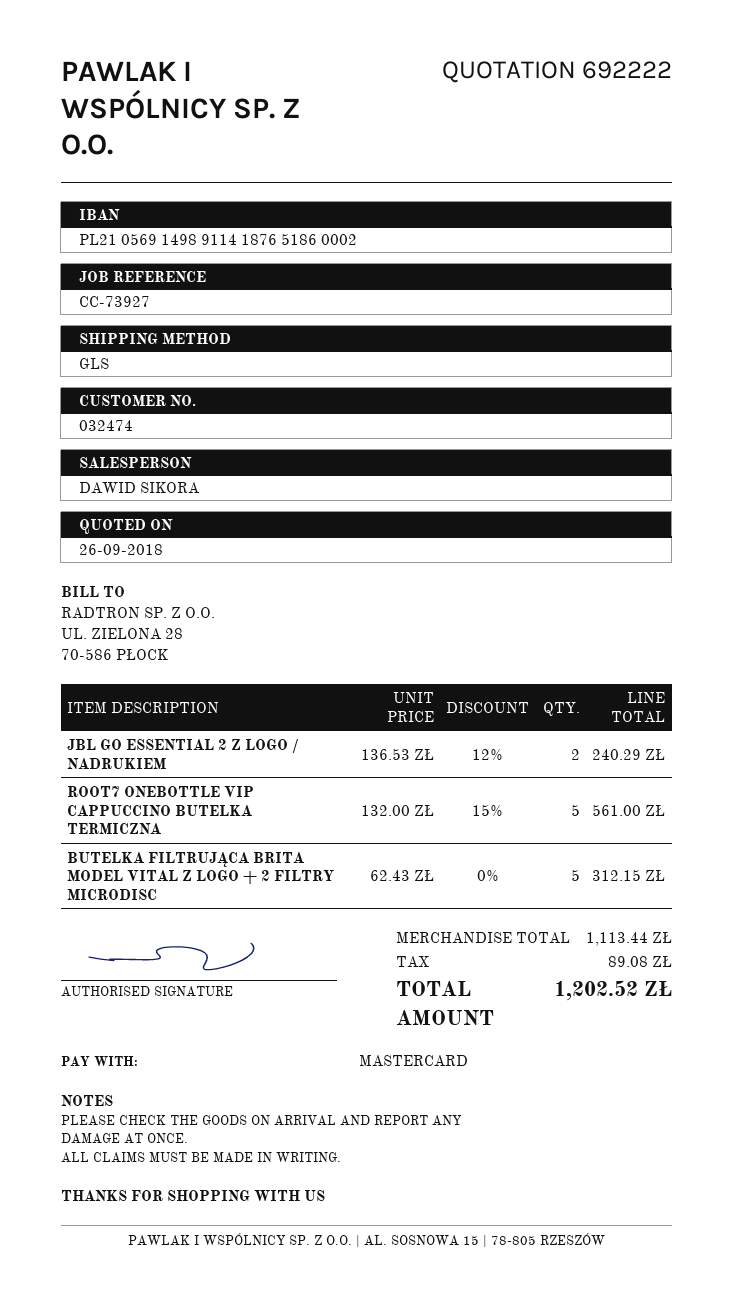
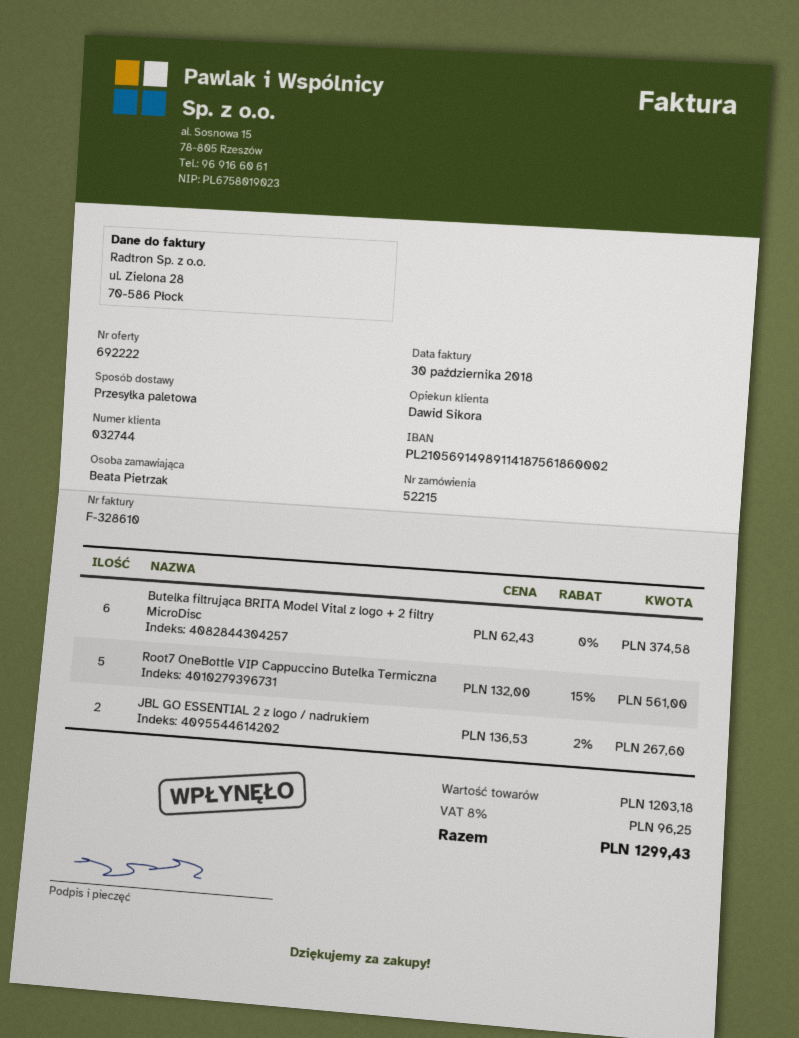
customer number: 032474 -> 032744
bank account: PL21056914989114187651860002 -> PL21056914989114187561860002
shipping method: GLS -> pallet freight
JBL GO ESSENTIAL 2 Z LOGO / NADRUKIEM: 2 x 136.53 - 12% = 240.29 -> 2 x 136.53 - 2% = 267.60
BUTELKA FILTRUJĄCA BRITA MODEL VITAL Z LOGO + 2 FILTRY MICRODISC: 5 x 62.43 = 312.15 -> 6 x 62.43 = 374.58
subtotal: 1113.44 -> 1203.18
tax: 89.08 -> 96.25
total: 1202.52 -> 1299.43

